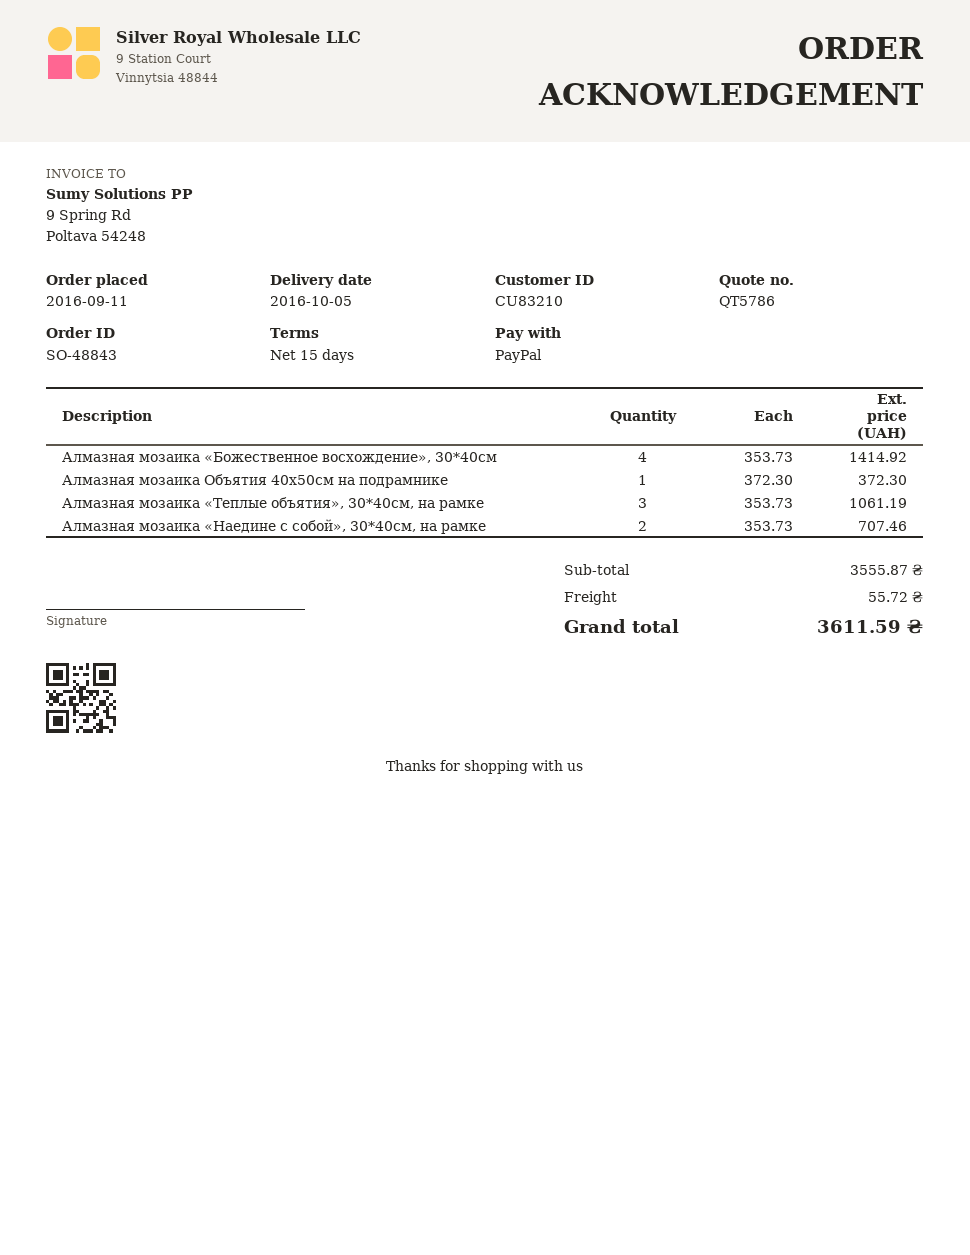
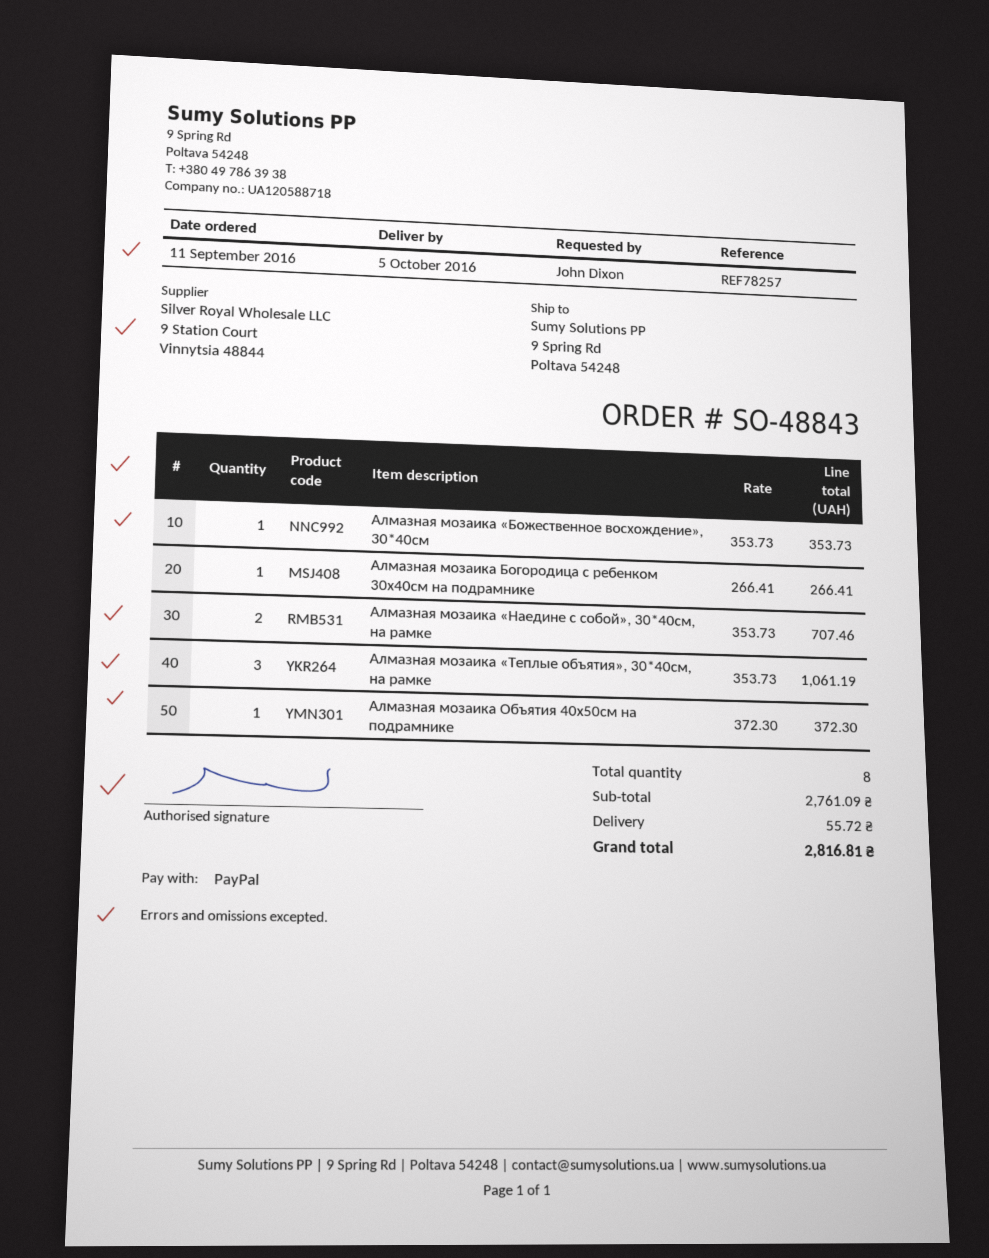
Алмазная мозаика «Божественное восхождение», 30*40см: 4 x 353.73 = 1414.92 -> 1 x 353.73 = 353.73
Алмазная мозаика Богородица с ребенком 30х40см на подрамнике: none -> 1 x 266.41 = 266.41
subtotal: 3555.87 -> 2761.09
total: 3611.59 -> 2816.81

